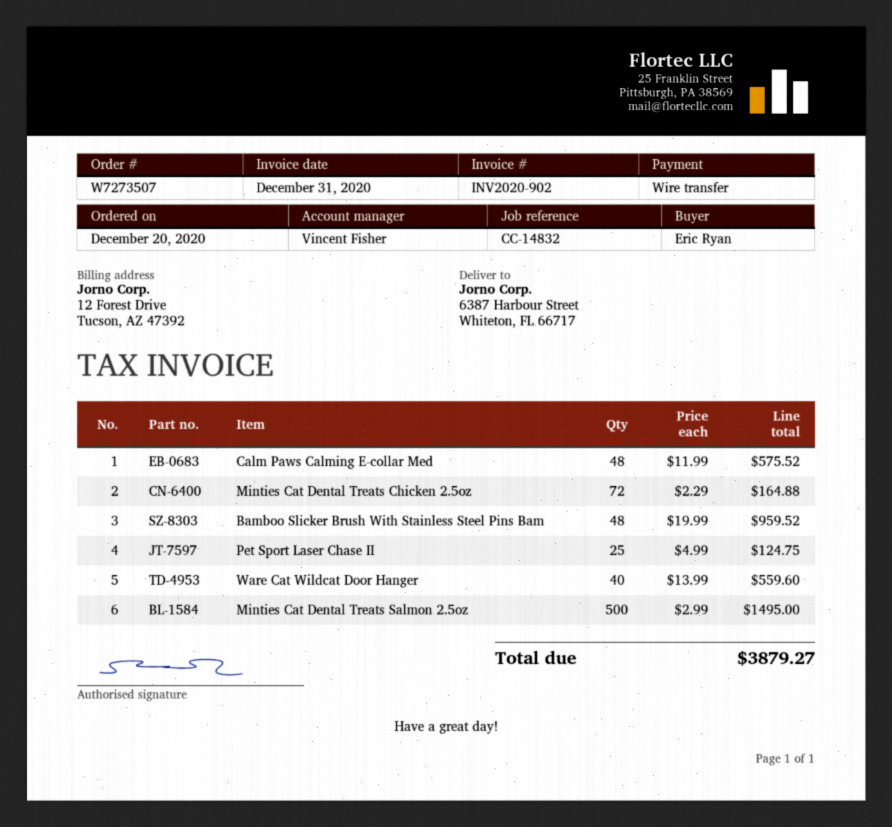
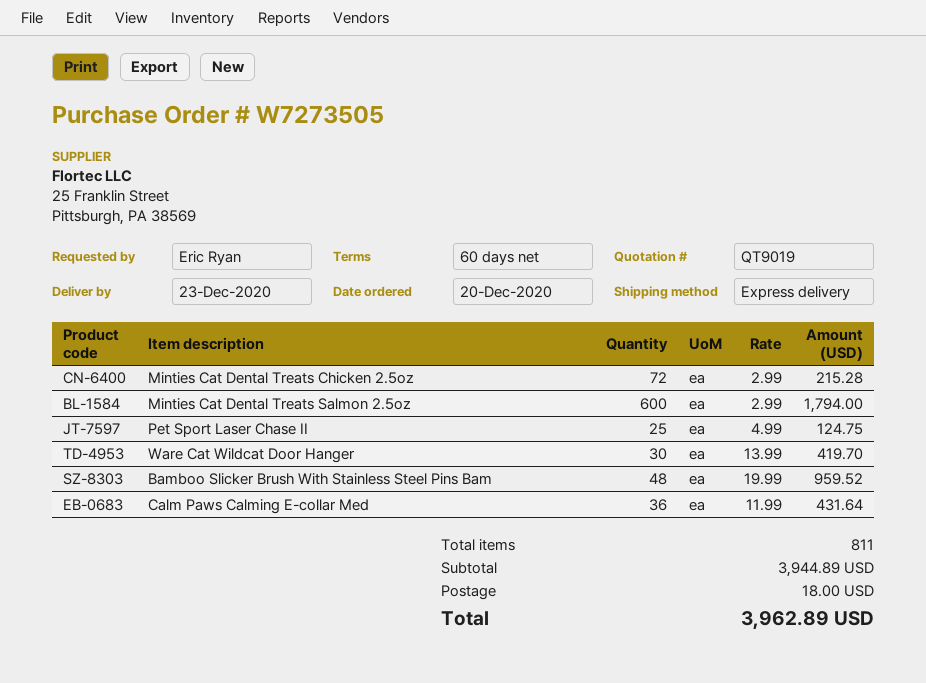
order number: W7273507 -> W7273505
Calm Paws Calming E-collar Med: 48 x 11.99 = 575.52 -> 36 x 11.99 = 431.64
Minties Cat Dental Treats Chicken 2.5oz: 72 x 2.29 = 164.88 -> 72 x 2.99 = 215.28
Ware Cat Wildcat Door Hanger: 40 x 13.99 = 559.60 -> 30 x 13.99 = 419.70
Minties Cat Dental Treats Salmon 2.5oz: 500 x 2.99 = 1495.00 -> 600 x 2.99 = 1794.00
shipping: none -> 18.00
total: 3879.27 -> 3962.89

